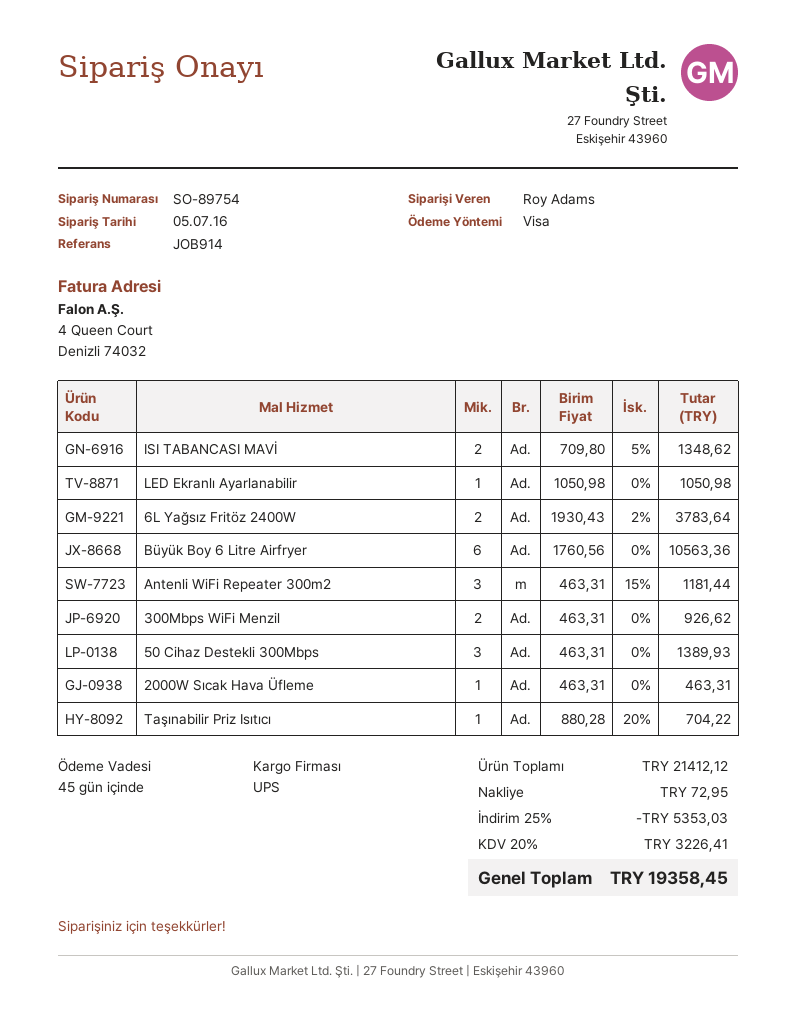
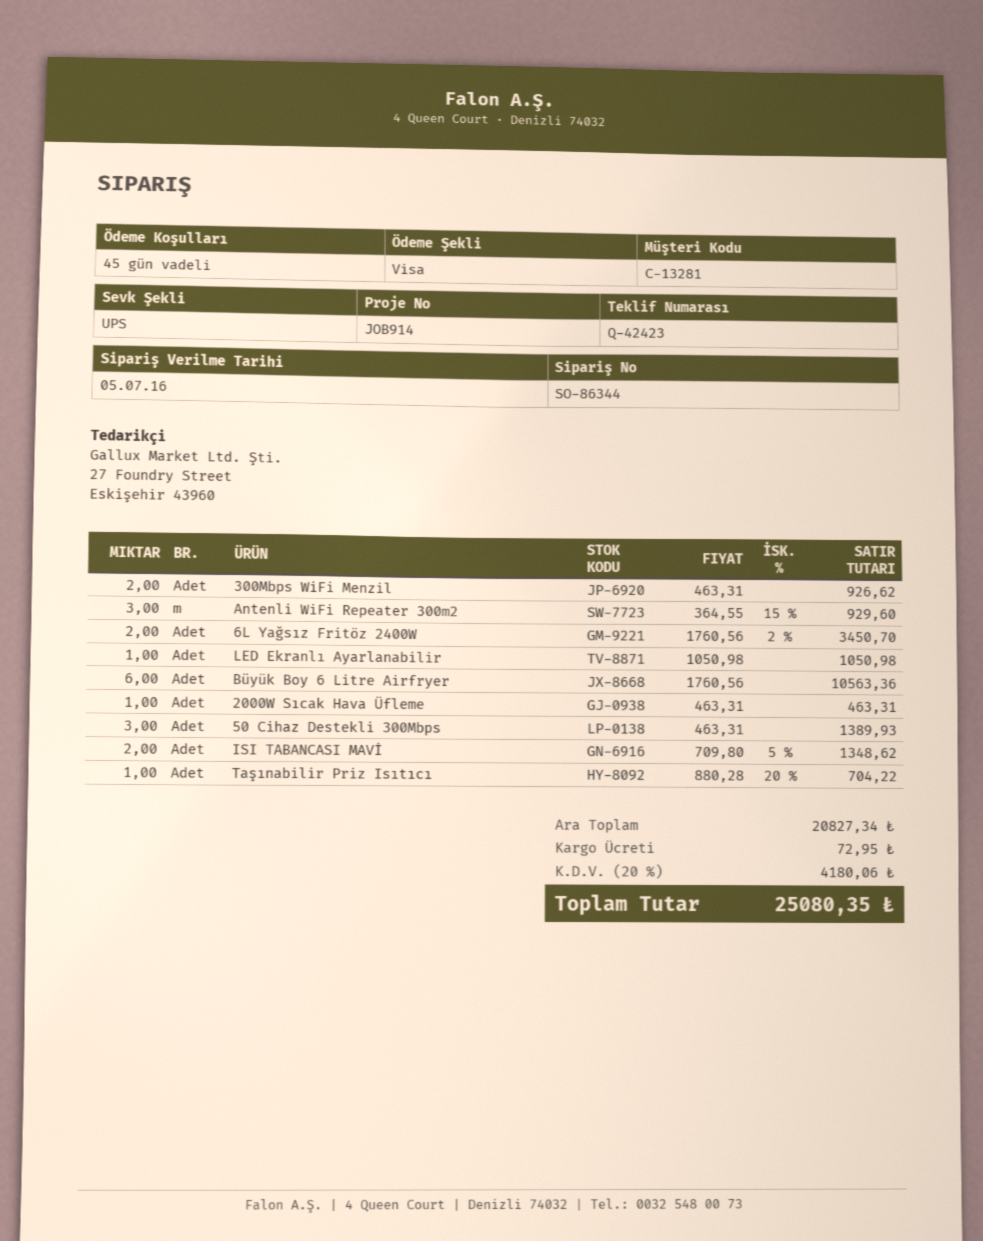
order number: SO-89754 -> SO-86344
6L Yağsız Fritöz 2400W: 2 x 1930.43 - 2% = 3783.64 -> 2 x 1760.56 - 2% = 3450.70
Antenli WiFi Repeater 300m2: 3 x 463.31 - 15% = 1181.44 -> 3 x 364.55 - 15% = 929.60
subtotal: 21412.12 -> 20827.34
discount: 25% = 5353.03 -> none
tax: 20% = 3226.41 -> 20% = 4180.06
total: 19358.45 -> 25080.35

